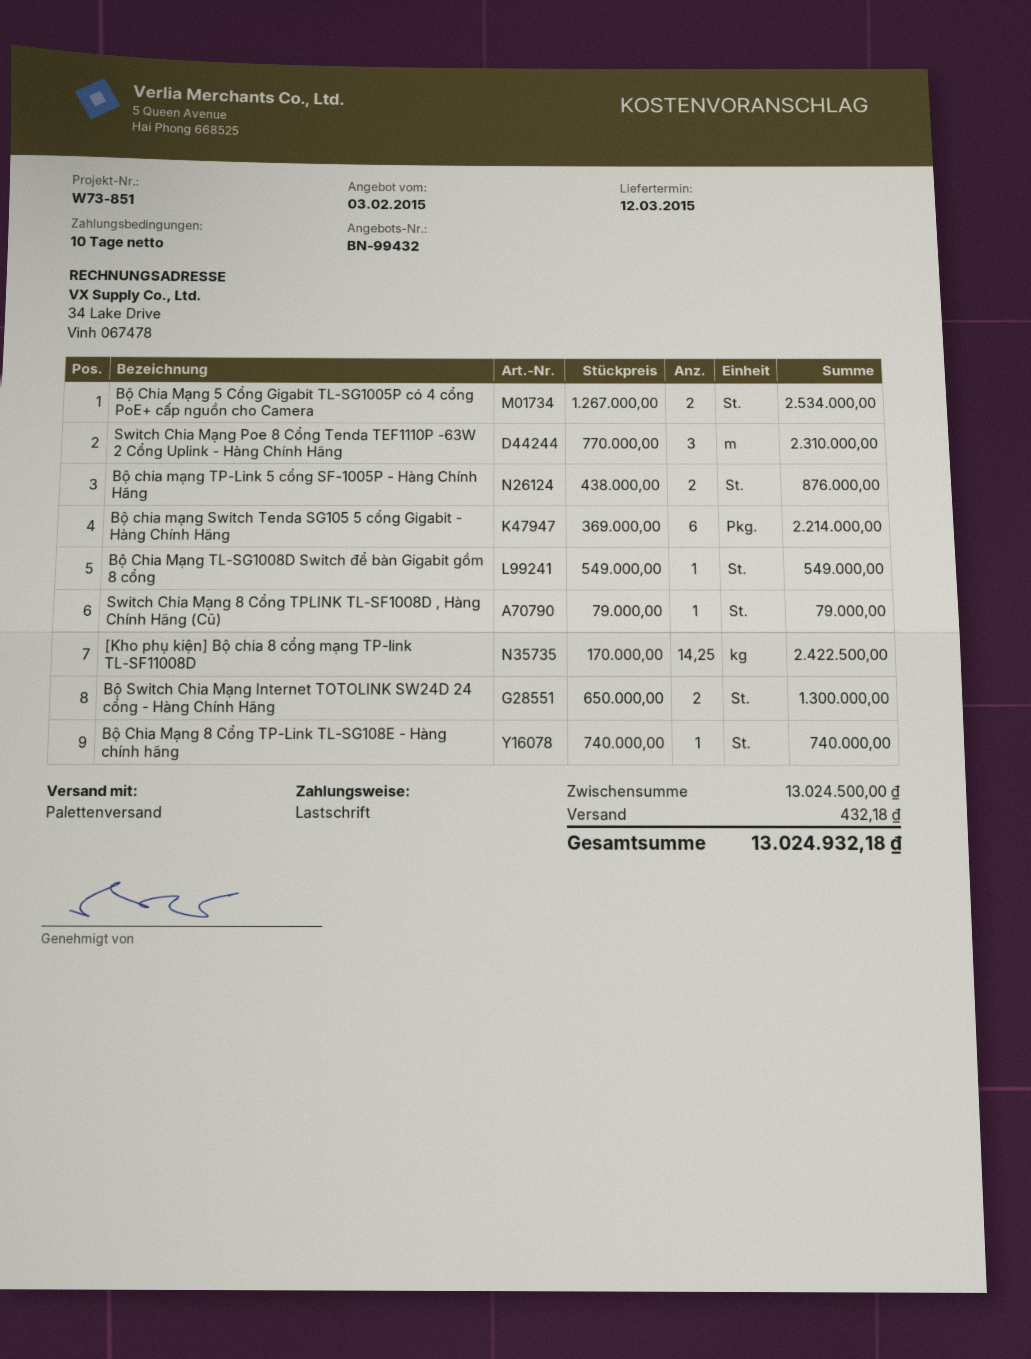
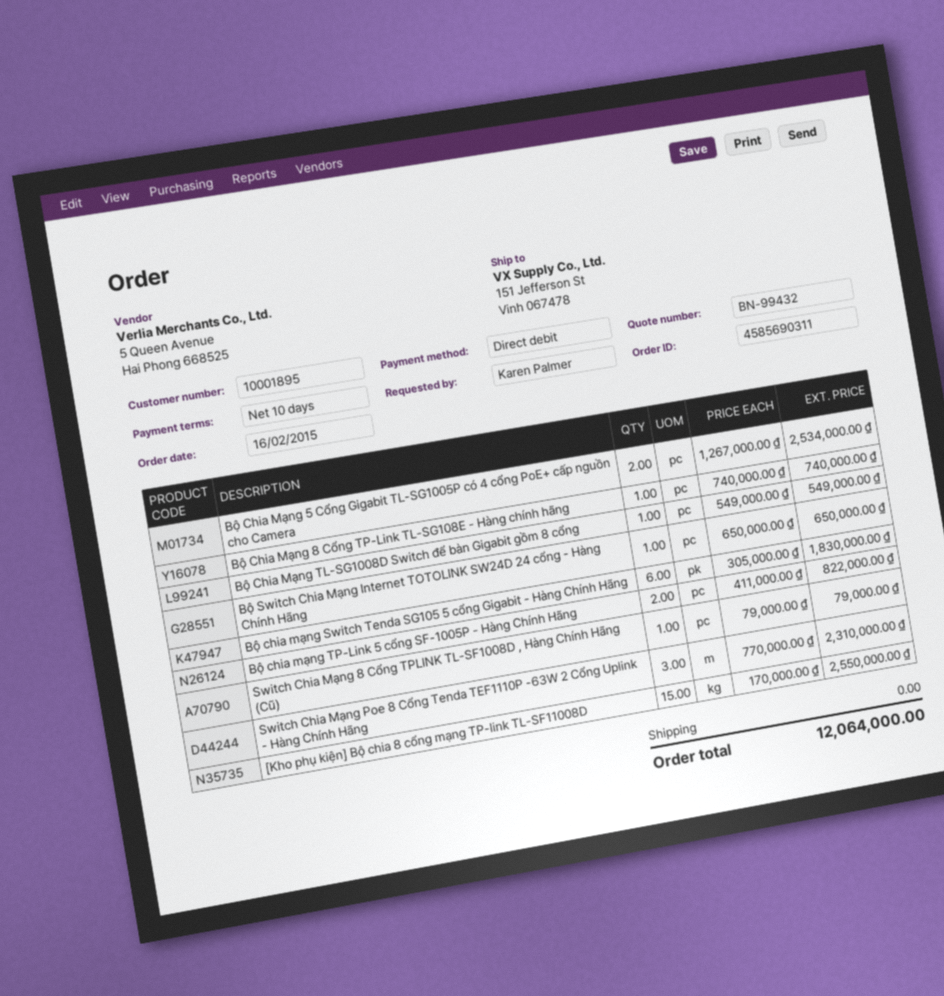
Bộ chia mạng TP-Link 5 cổng SF-1005P - Hàng Chính Hãng: 2 x 438000.00 = 876000.00 -> 2 x 411000.00 = 822000.00
Bộ chia mạng Switch Tenda SG105 5 cổng Gigabit - Hàng Chính Hãng: 6 x 369000.00 = 2214000.00 -> 6 x 305000.00 = 1830000.00
[Kho phụ kiện] Bộ chia 8 cổng mạng TP-link TL-SF11008D: 14.25 x 170000.00 = 2422500.00 -> 15 x 170000.00 = 2550000.00
Bộ Switch Chia Mạng Internet TOTOLINK SW24D 24 cổng - Hàng Chính Hãng: 2 x 650000.00 = 1300000.00 -> 1 x 650000.00 = 650000.00
shipping: 432.18 -> 0.00
total: 13024932.18 -> 12064000.00

